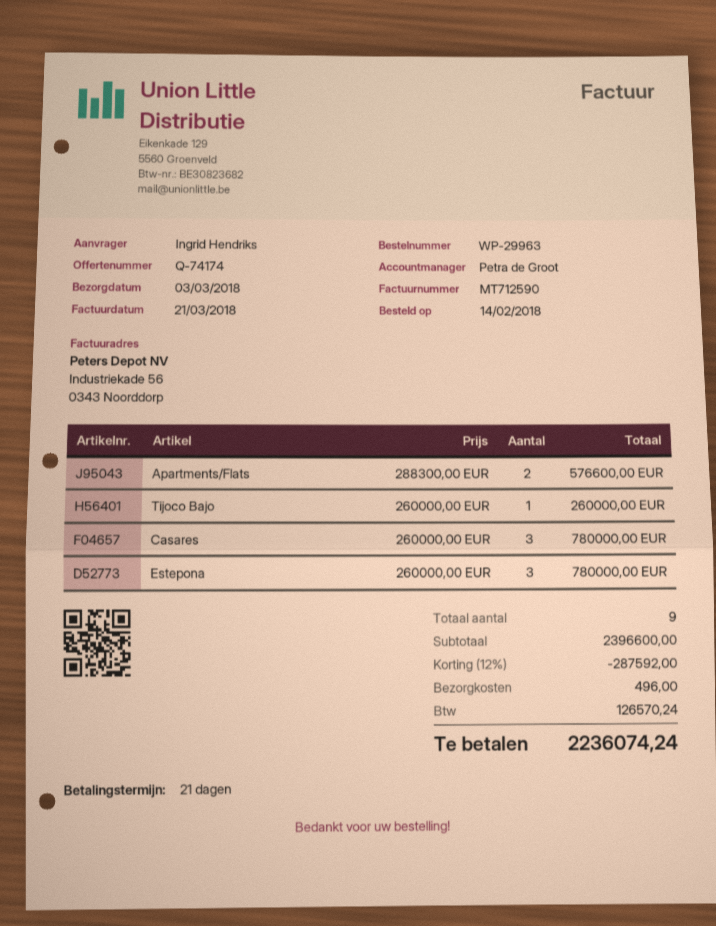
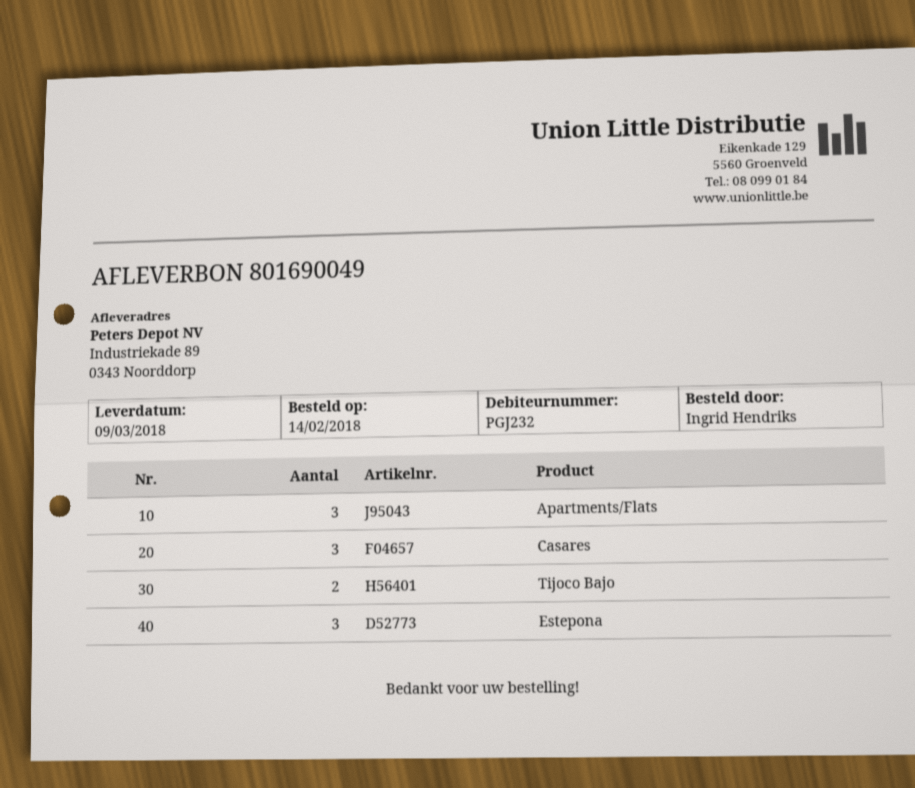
delivery date: 2018-03-03 -> 2018-03-09
Apartments/Flats: 2 -> 3
Tijoco Bajo: 1 -> 2

